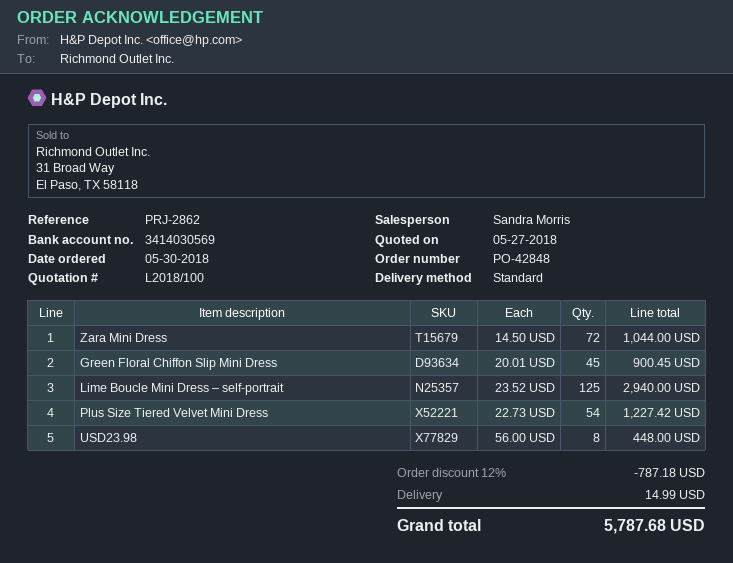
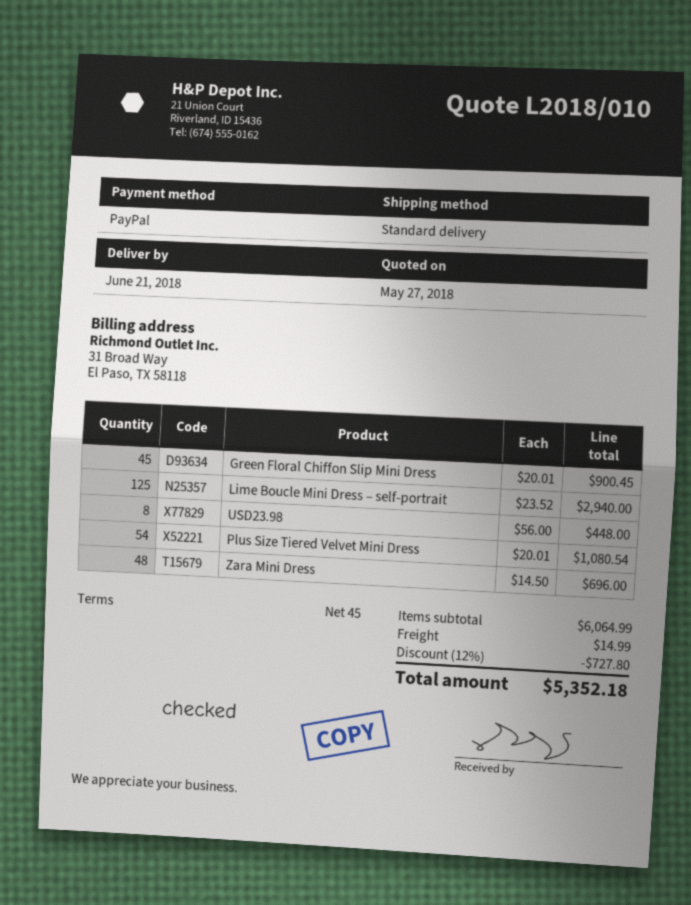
quote number: L2018/100 -> L2018/010
Zara Mini Dress: 72 x 14.50 = 1044.00 -> 48 x 14.50 = 696.00
Plus Size Tiered Velvet Mini Dress: 54 x 22.73 = 1227.42 -> 54 x 20.01 = 1080.54
discount: 12% = 787.18 -> 12% = 727.80
total: 5787.68 -> 5352.18

